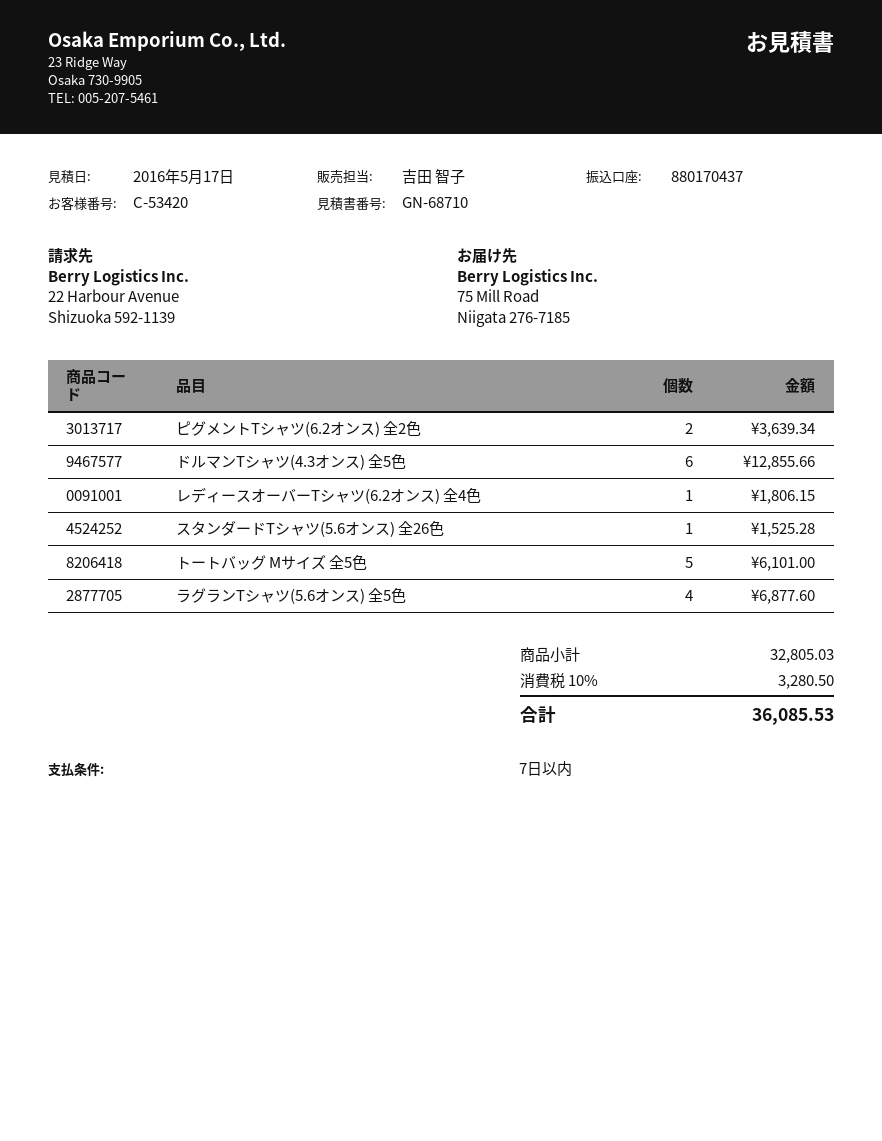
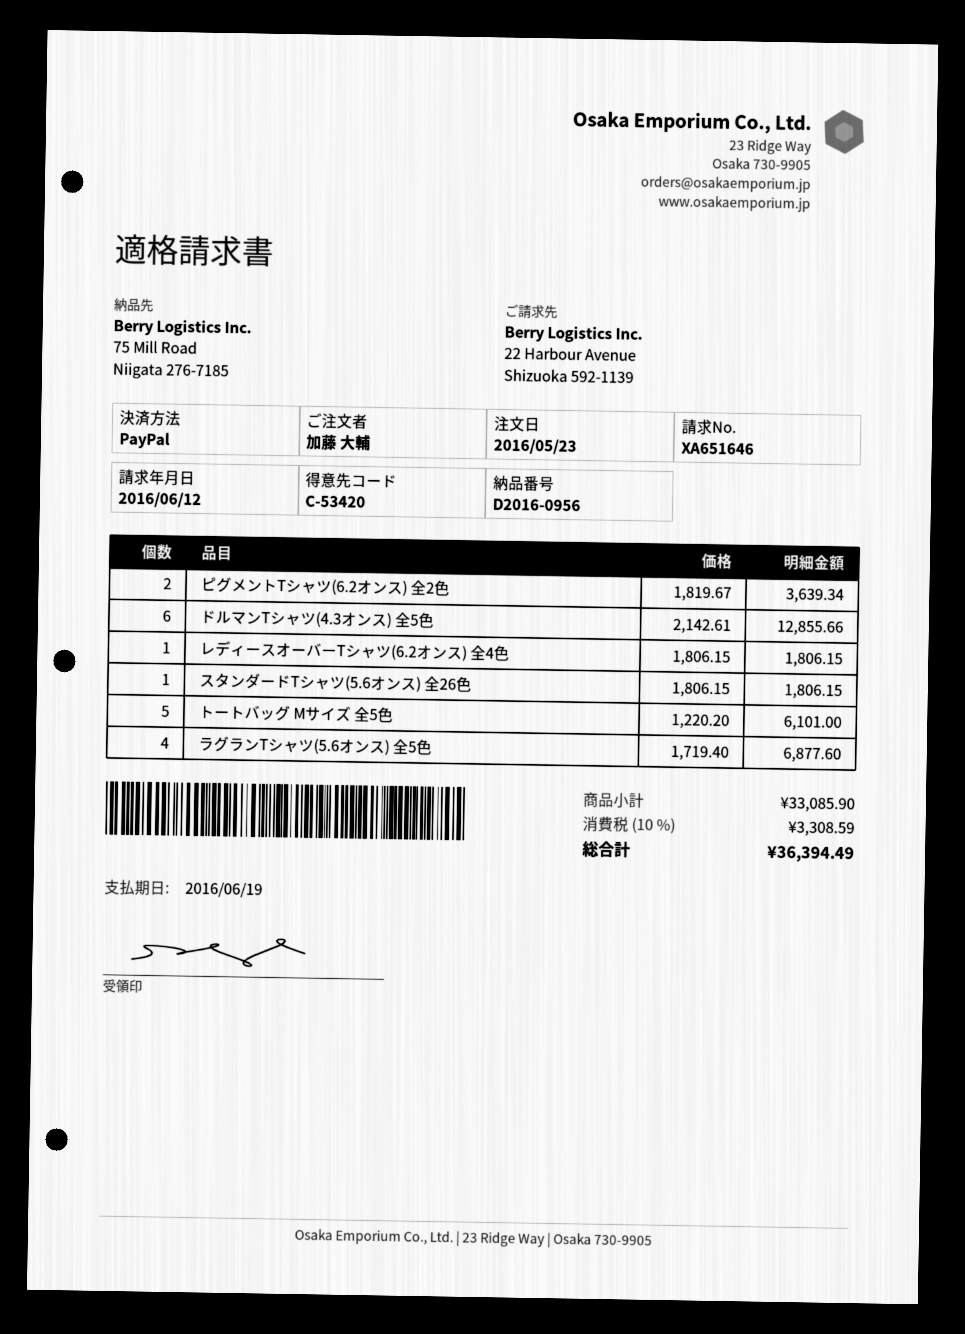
スタンダードTシャツ(5.6オンス) 全26色: 1 for 1525.28 -> 1 for 1806.15
subtotal: 32805.03 -> 33085.90
tax: 10% = 3280.50 -> 10% = 3308.59
total: 36085.53 -> 36394.49

